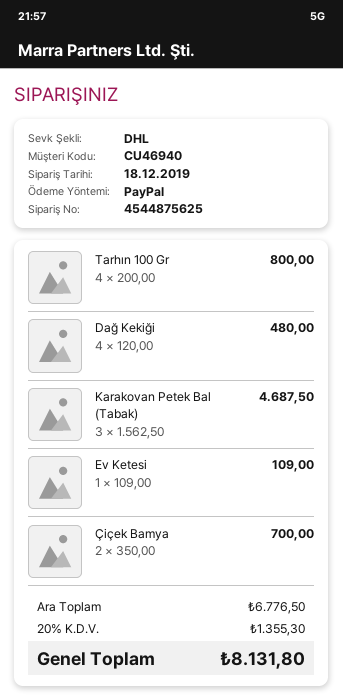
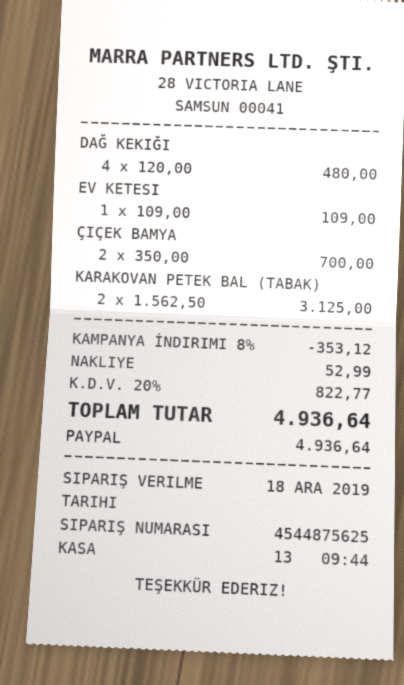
Tarhın 100 Gr: 4 x 200.00 = 800.00 -> none
Karakovan Petek Bal (Tabak): 3 x 1562.50 = 4687.50 -> 2 x 1562.50 = 3125.00
discount: none -> 8% = 353.12
shipping: none -> 52.99
tax: 20% = 1355.30 -> 20% = 822.77
total: 8131.80 -> 4936.64

